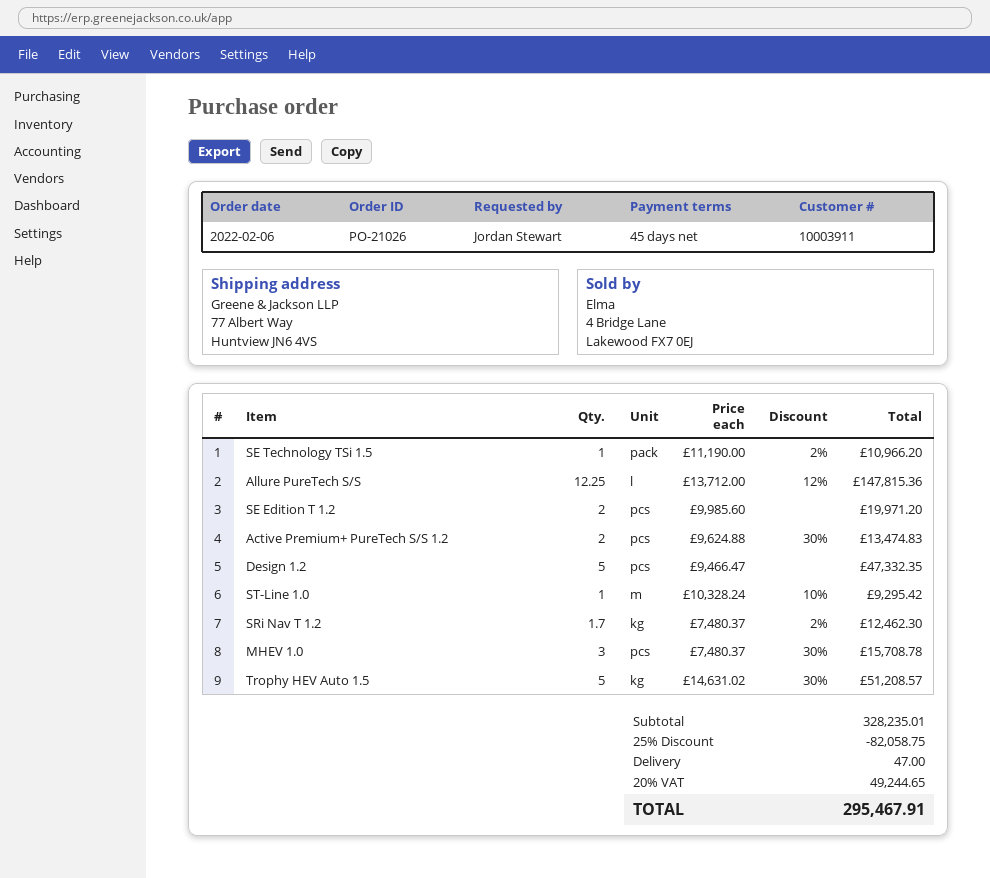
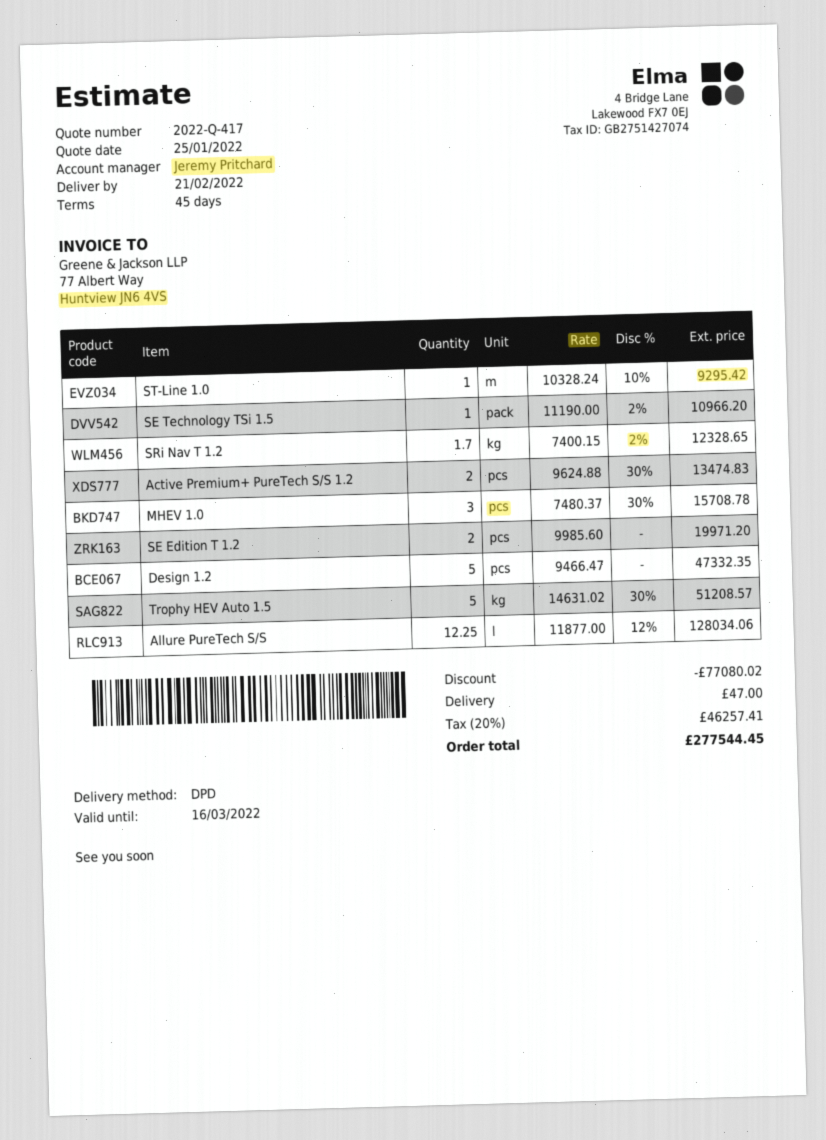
Allure PureTech S/S: 12.25 x 13712.00 - 12% = 147815.36 -> 12.25 x 11877.00 - 12% = 128034.06
SRi Nav T 1.2: 1.7 x 7480.37 - 2% = 12462.30 -> 1.7 x 7400.15 - 2% = 12328.65
discount: 82058.75 -> 77080.02
tax: 20% = 49244.65 -> 20% = 46257.41
total: 295467.91 -> 277544.45

